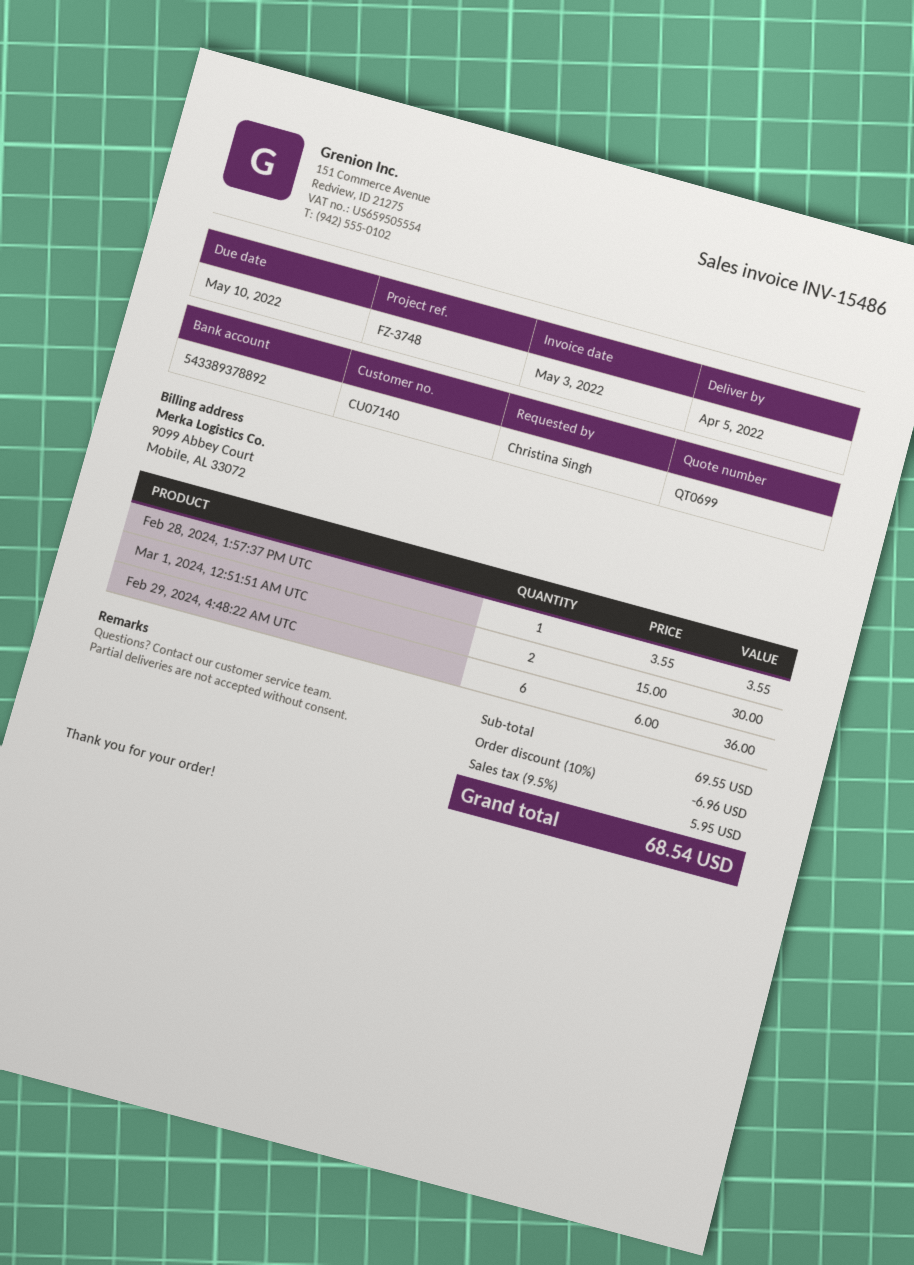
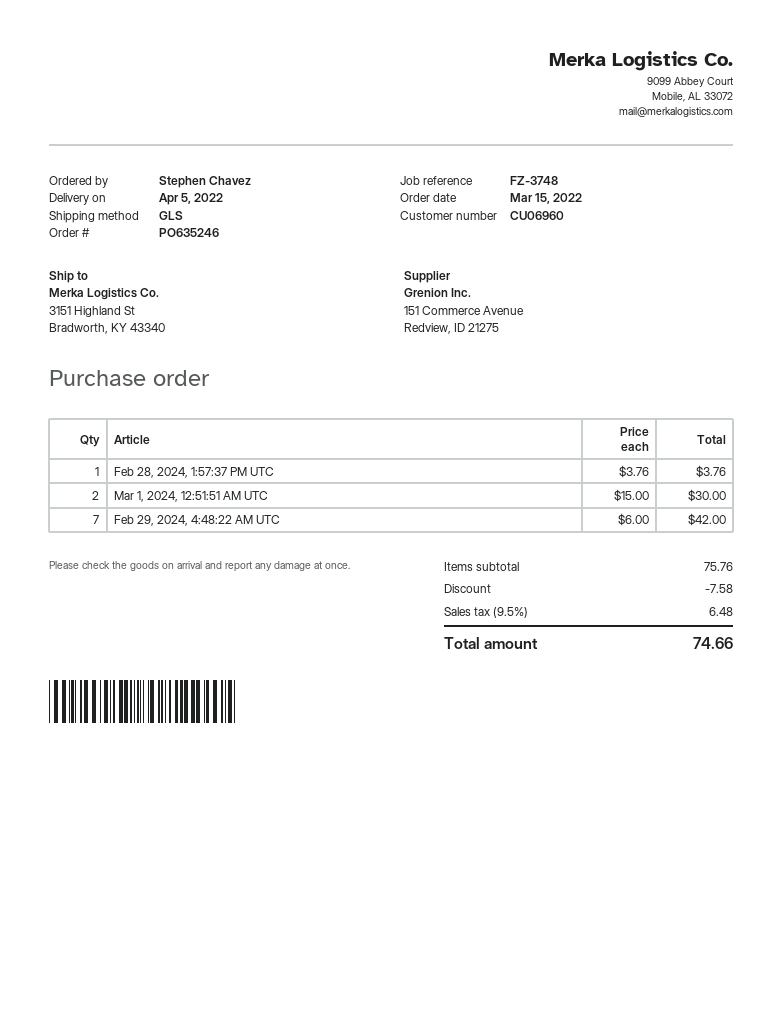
customer number: CU07140 -> CU06960
ordered by: Christina Singh -> Stephen Chavez
Feb 28, 2024, 1:57:37 PM UTC: 1 x 3.55 = 3.55 -> 1 x 3.76 = 3.76
Feb 29, 2024, 4:48:22 AM UTC: 6 x 6.00 = 36.00 -> 7 x 6.00 = 42.00
subtotal: 69.55 -> 75.76
discount: 6.96 -> 7.58
tax: 9.5% = 5.95 -> 9.5% = 6.48
total: 68.54 -> 74.66

